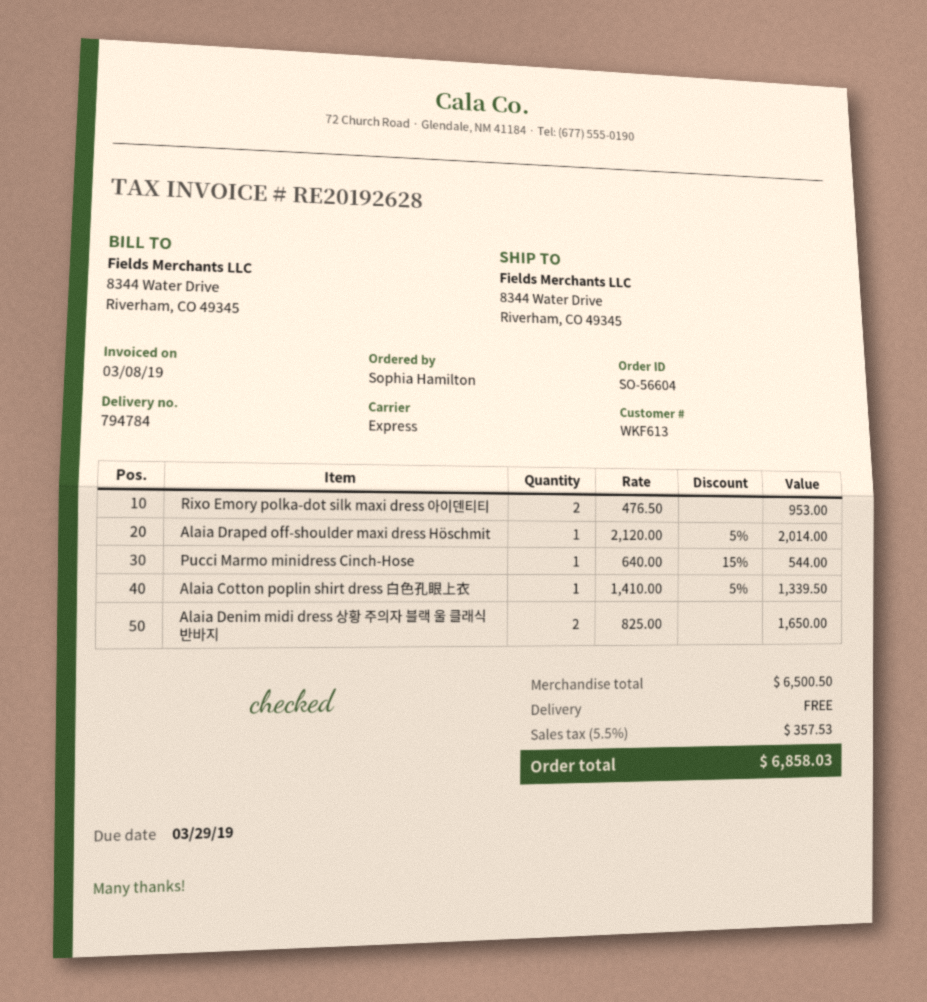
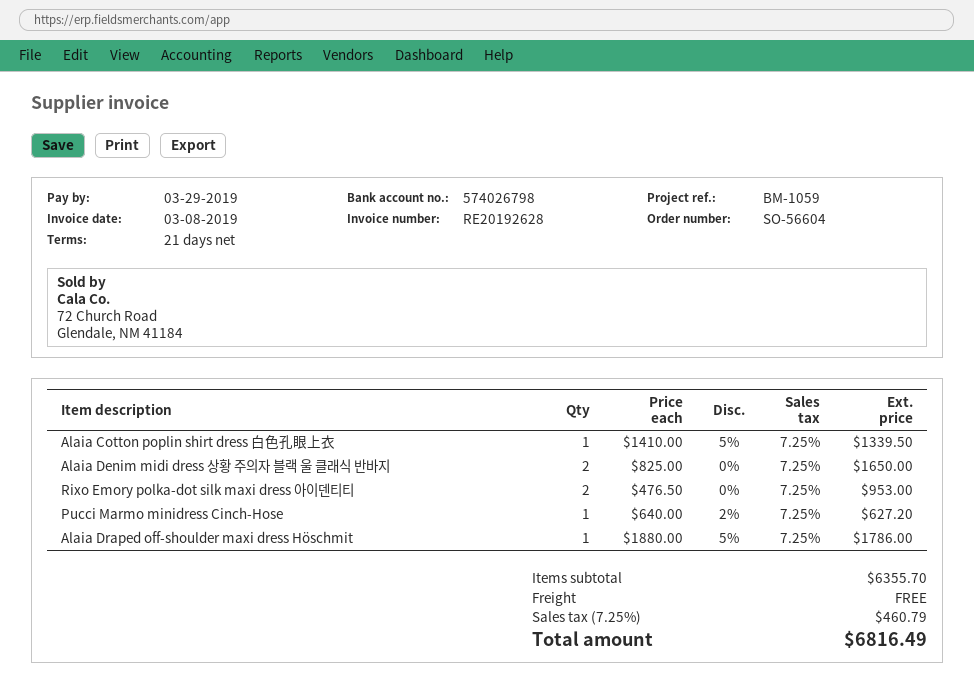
Alaia Draped off-shoulder maxi dress Höschmit: 1 x 2120.00 - 5% = 2014.00 -> 1 x 1880.00 - 5% = 1786.00
Pucci Marmo minidress Cinch-Hose: 1 x 640.00 - 15% = 544.00 -> 1 x 640.00 - 2% = 627.20
subtotal: 6500.50 -> 6355.70
tax: 5.5% = 357.53 -> 7.25% = 460.79
total: 6858.03 -> 6816.49

